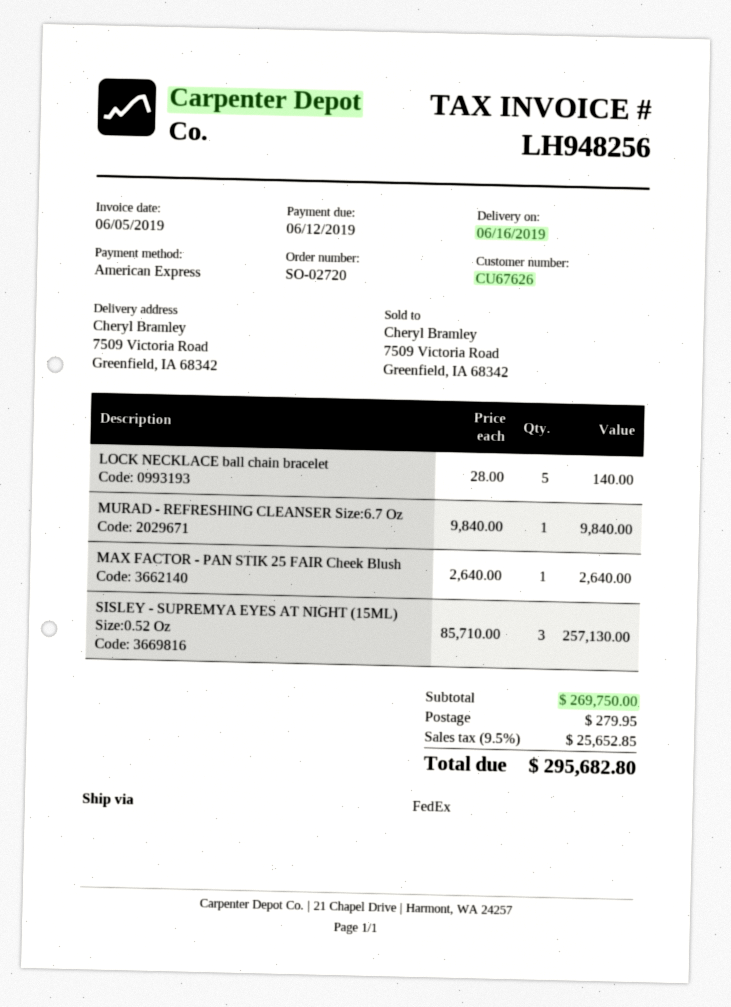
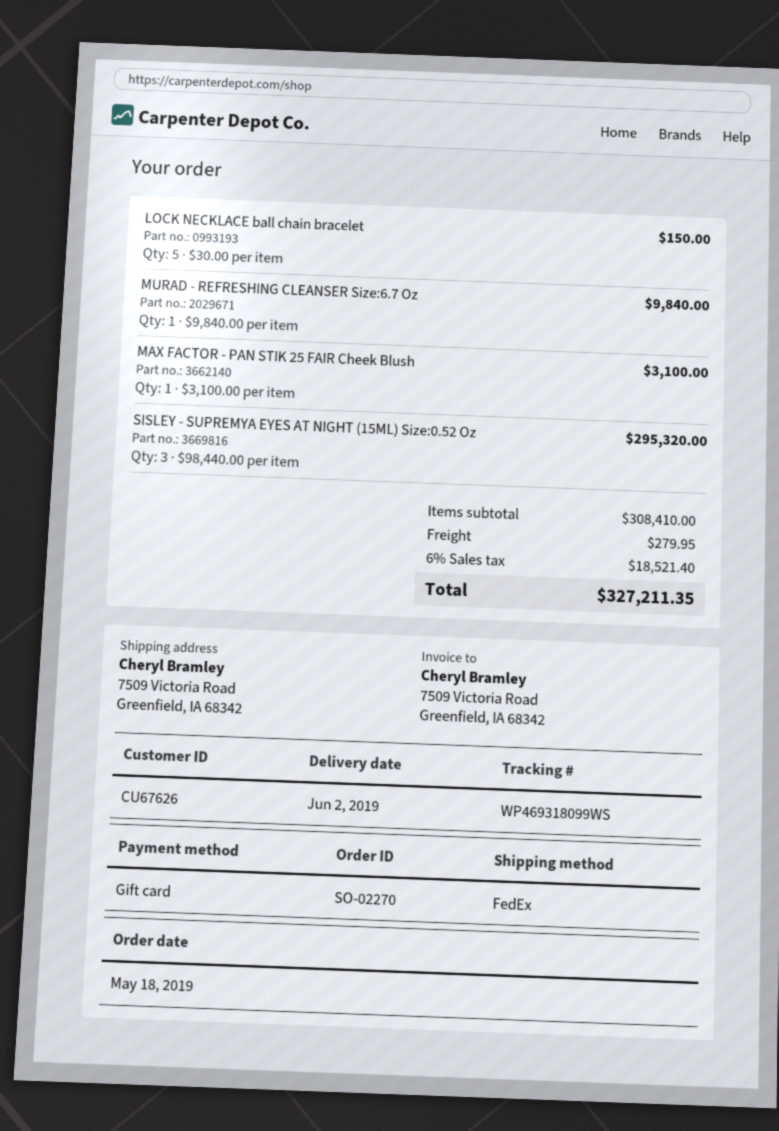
order number: SO-02720 -> SO-02270
delivery date: 2019-06-16 -> 2019-06-02
payment method: American Express -> gift card
LOCK NECKLACE ball chain bracelet: 5 x 28.00 = 140.00 -> 5 x 30.00 = 150.00
MAX FACTOR - PAN STIK 25 FAIR Cheek Blush: 1 x 2640.00 = 2640.00 -> 1 x 3100.00 = 3100.00
SISLEY - SUPREMYA EYES AT NIGHT (15ML) Size:0.52 Oz: 3 x 85710.00 = 257130.00 -> 3 x 98440.00 = 295320.00
subtotal: 269750.00 -> 308410.00
tax: 9.5% = 25652.85 -> 6% = 18521.40
total: 295682.80 -> 327211.35

